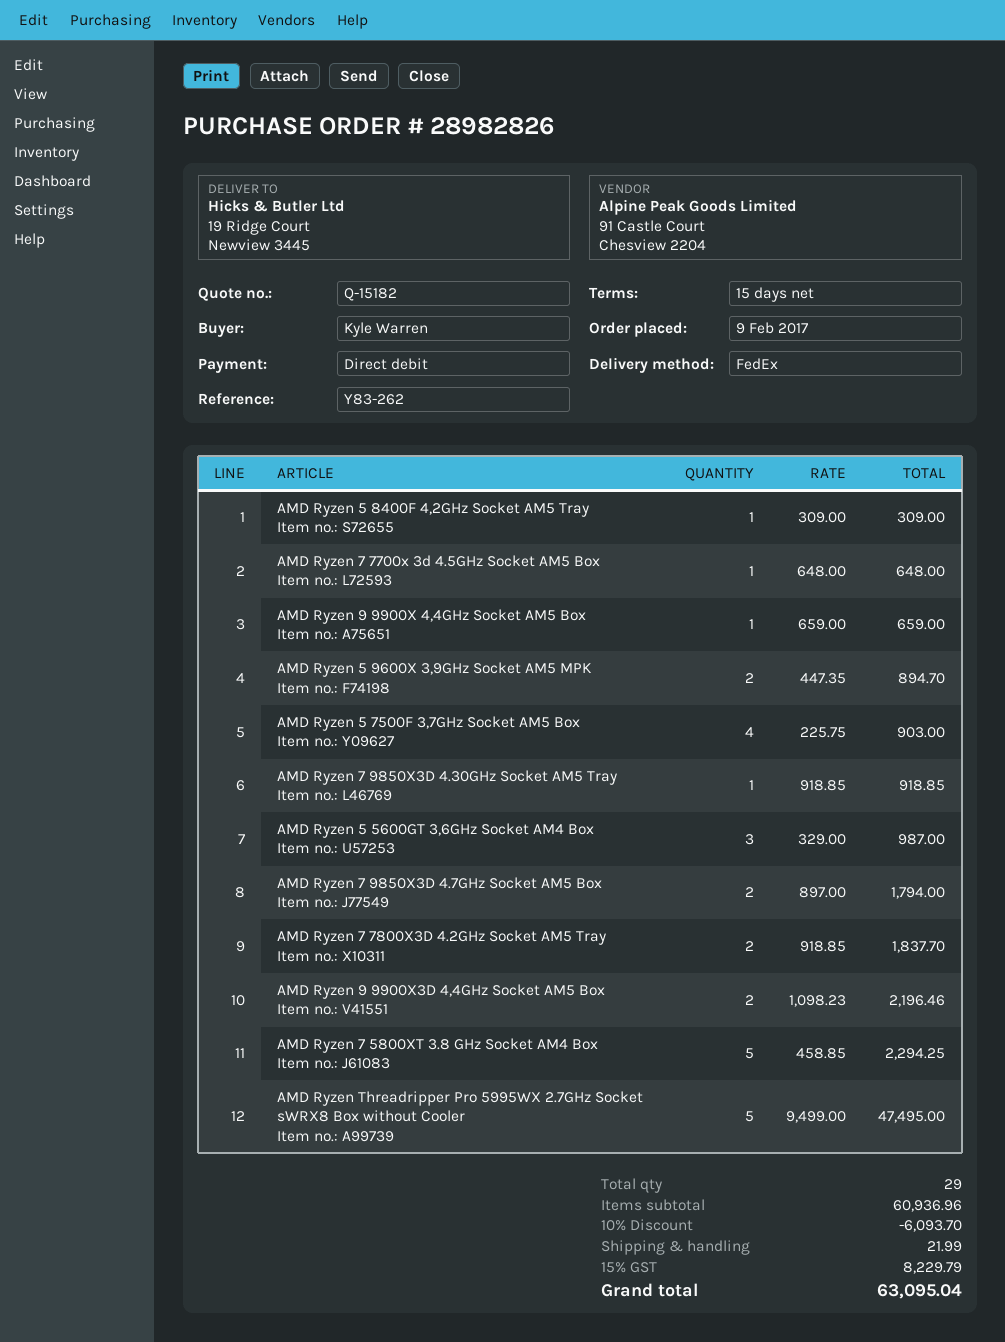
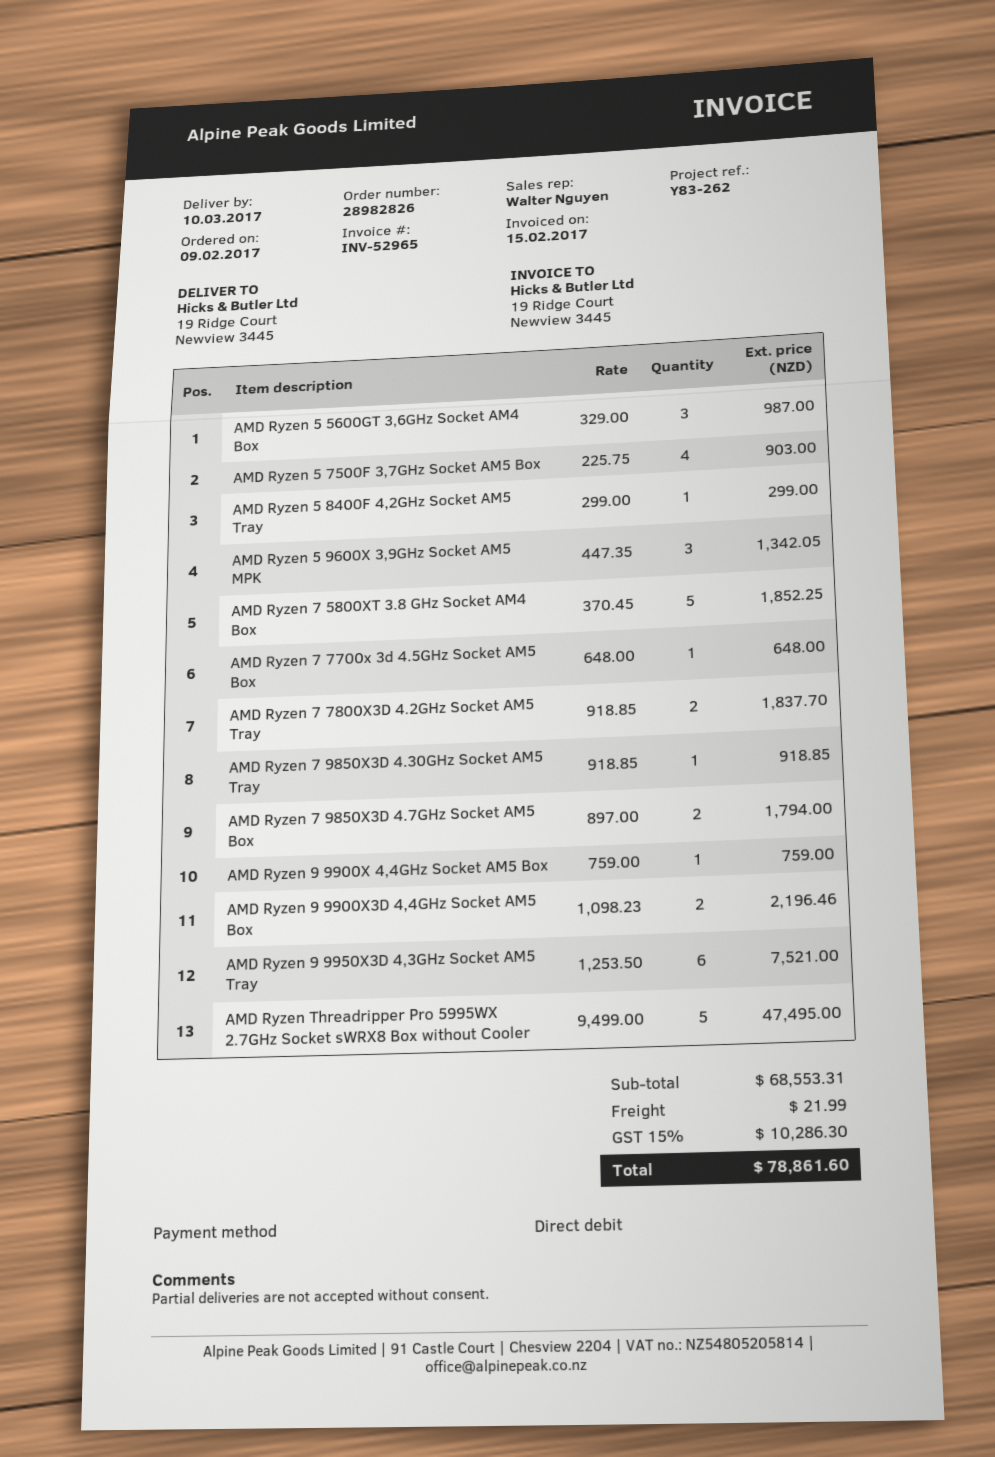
AMD Ryzen 5 8400F 4,2GHz Socket AM5 Tray: 1 x 309.00 = 309.00 -> 1 x 299.00 = 299.00
AMD Ryzen 9 9900X 4,4GHz Socket AM5 Box: 1 x 659.00 = 659.00 -> 1 x 759.00 = 759.00
AMD Ryzen 5 9600X 3,9GHz Socket AM5 MPK: 2 x 447.35 = 894.70 -> 3 x 447.35 = 1342.05
AMD Ryzen 7 5800XT 3.8 GHz Socket AM4 Box: 5 x 458.85 = 2294.25 -> 5 x 370.45 = 1852.25
AMD Ryzen 9 9950X3D 4,3GHz Socket AM5 Tray: none -> 6 x 1253.50 = 7521.00
subtotal: 60936.96 -> 68553.31
discount: 10% = 6093.70 -> none
tax: 15% = 8229.79 -> 15% = 10286.30
total: 63095.04 -> 78861.60

